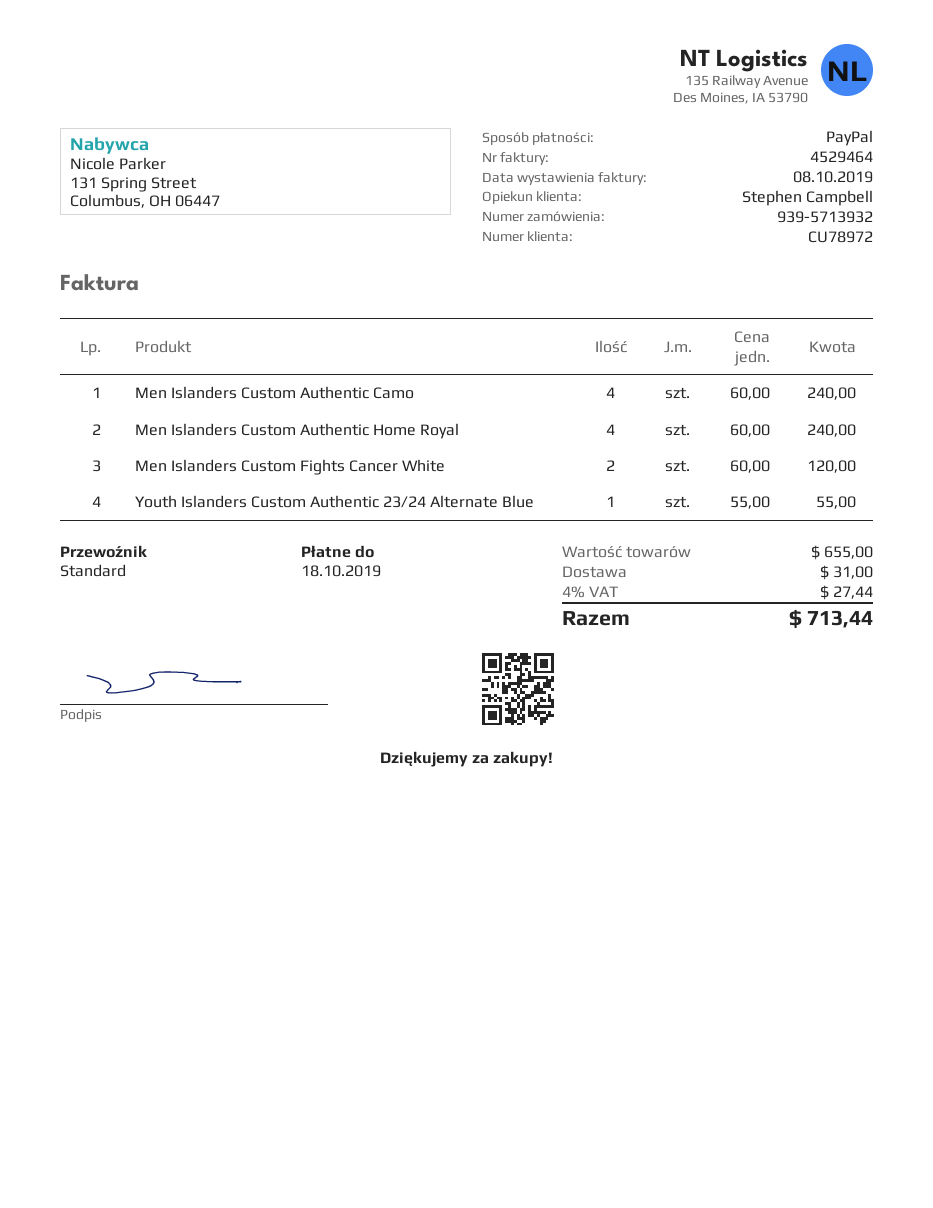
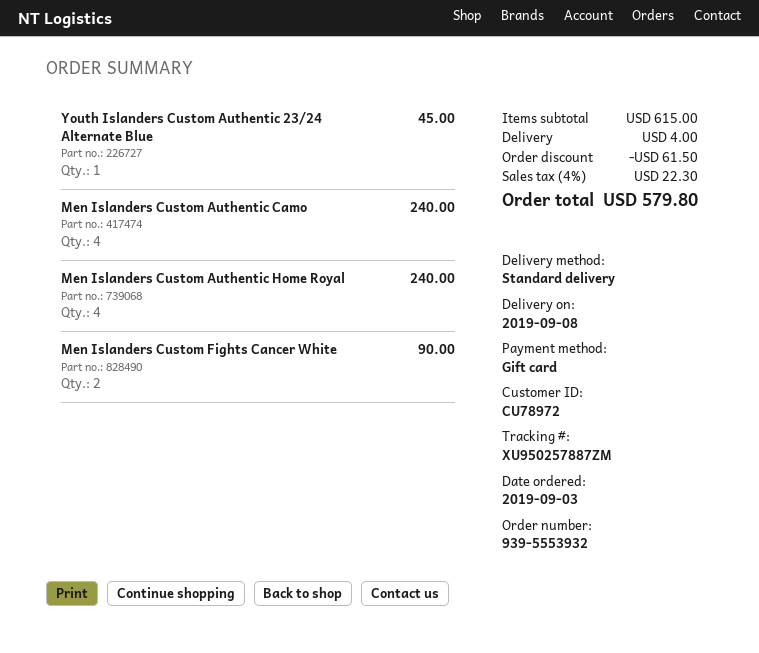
order number: 939-5713932 -> 939-5553932
payment method: PayPal -> gift card
Men Islanders Custom Fights Cancer White: 2 for 120.00 -> 2 for 90.00
Youth Islanders Custom Authentic 23/24 Alternate Blue: 1 for 55.00 -> 1 for 45.00
subtotal: 655.00 -> 615.00
discount: none -> 61.50
shipping: 31.00 -> 4.00
tax: 4% = 27.44 -> 4% = 22.30
total: 713.44 -> 579.80

